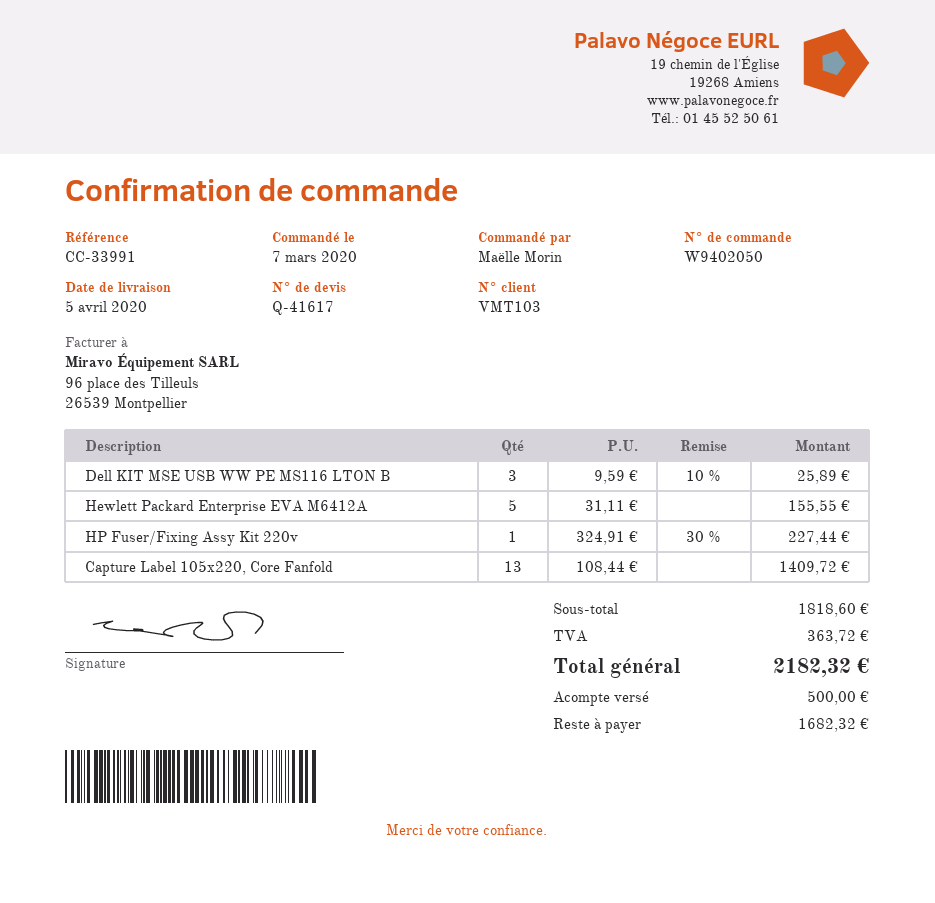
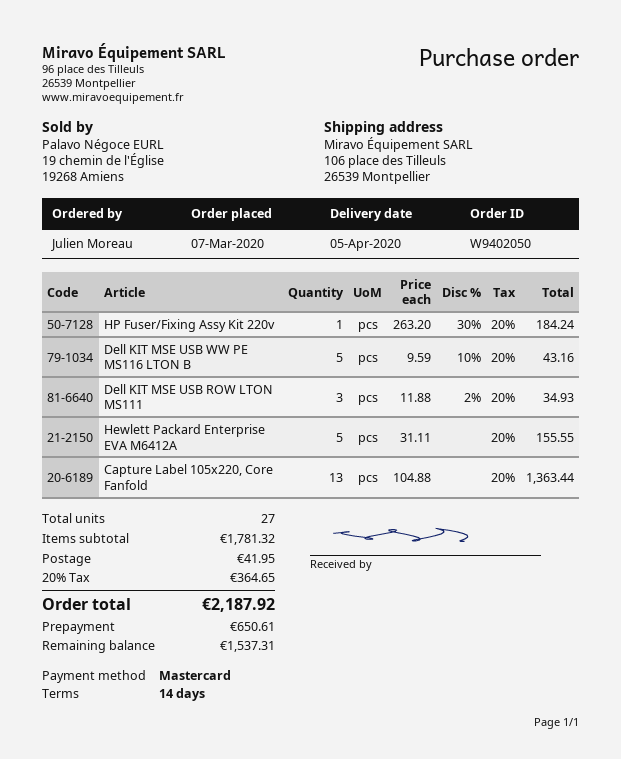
ordered by: Maëlle Morin -> Julien Moreau
Dell KIT MSE USB WW PE MS116 LTON B: 3 x 9.59 - 10% = 25.89 -> 5 x 9.59 - 10% = 43.16
HP Fuser/Fixing Assy Kit 220v: 1 x 324.91 - 30% = 227.44 -> 1 x 263.20 - 30% = 184.24
Capture Label 105x220, Core Fanfold: 13 x 108.44 = 1409.72 -> 13 x 104.88 = 1363.44
Dell KIT MSE USB ROW LTON MS111: none -> 3 x 11.88 - 2% = 34.93
subtotal: 1818.60 -> 1781.32
shipping: none -> 41.95
tax: 363.72 -> 364.65
total: 2182.32 -> 2187.92
deposit: 500.00 -> 650.61
balance: 1682.32 -> 1537.31

